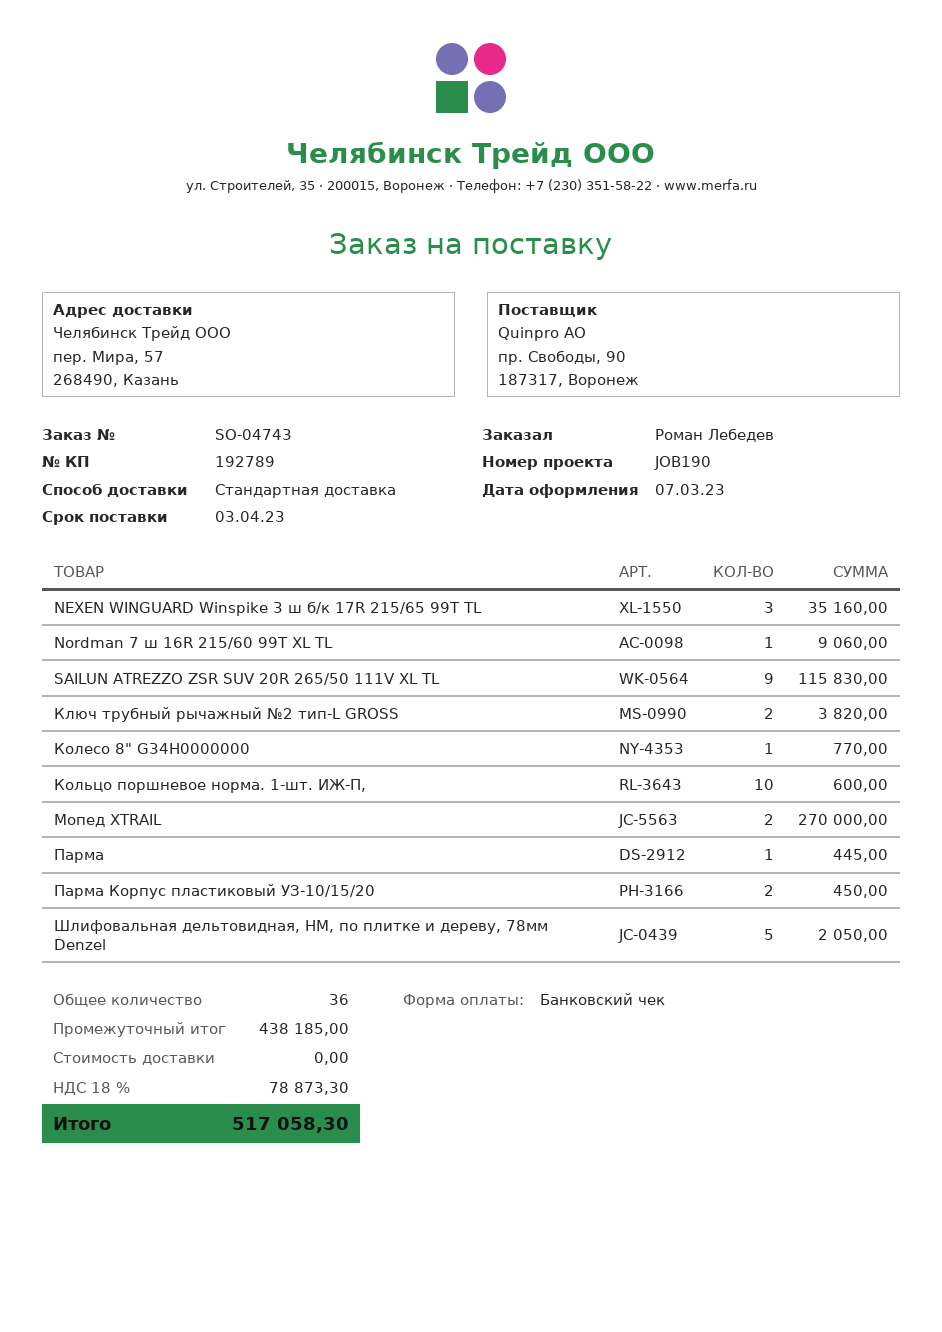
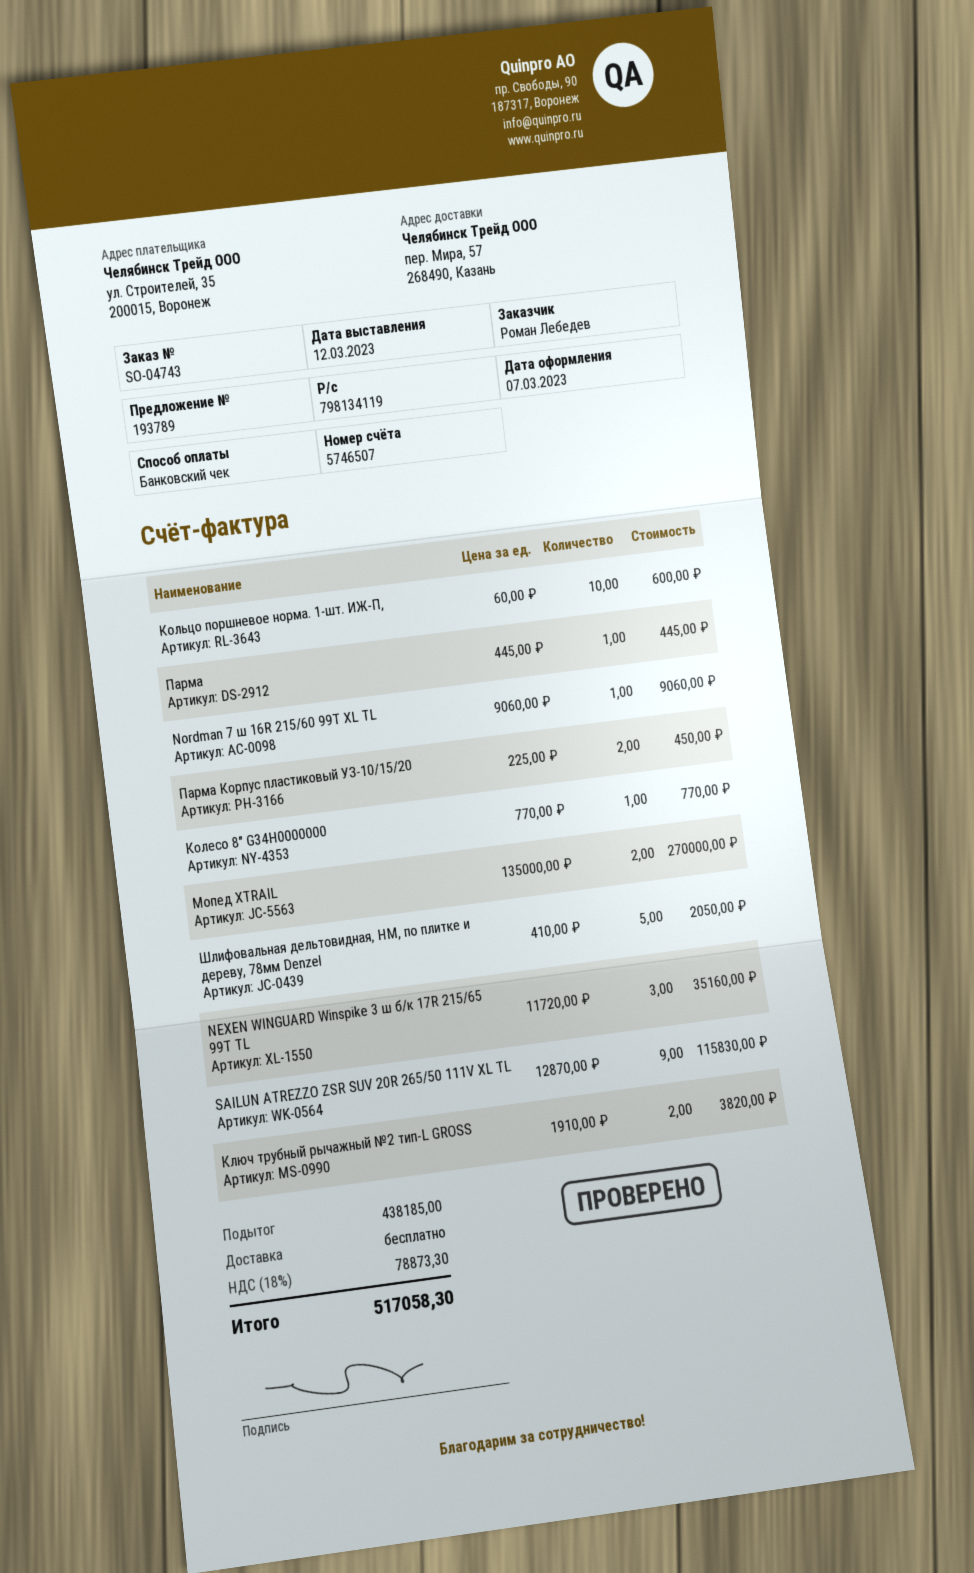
quote number: 192789 -> 193789

